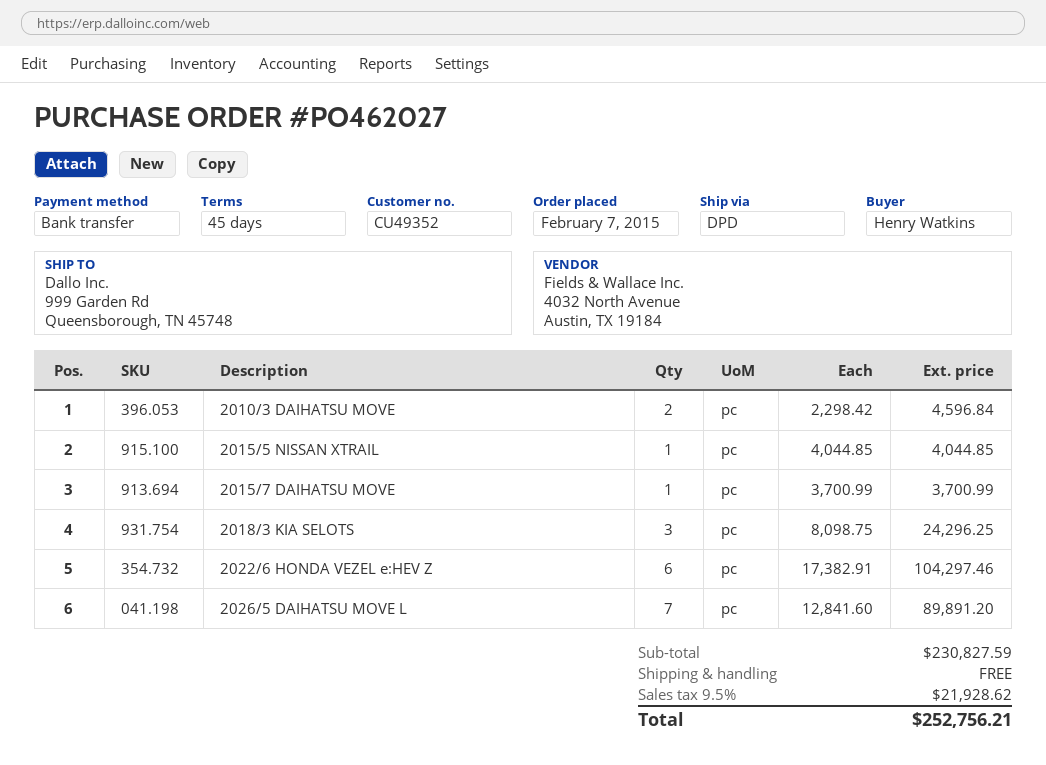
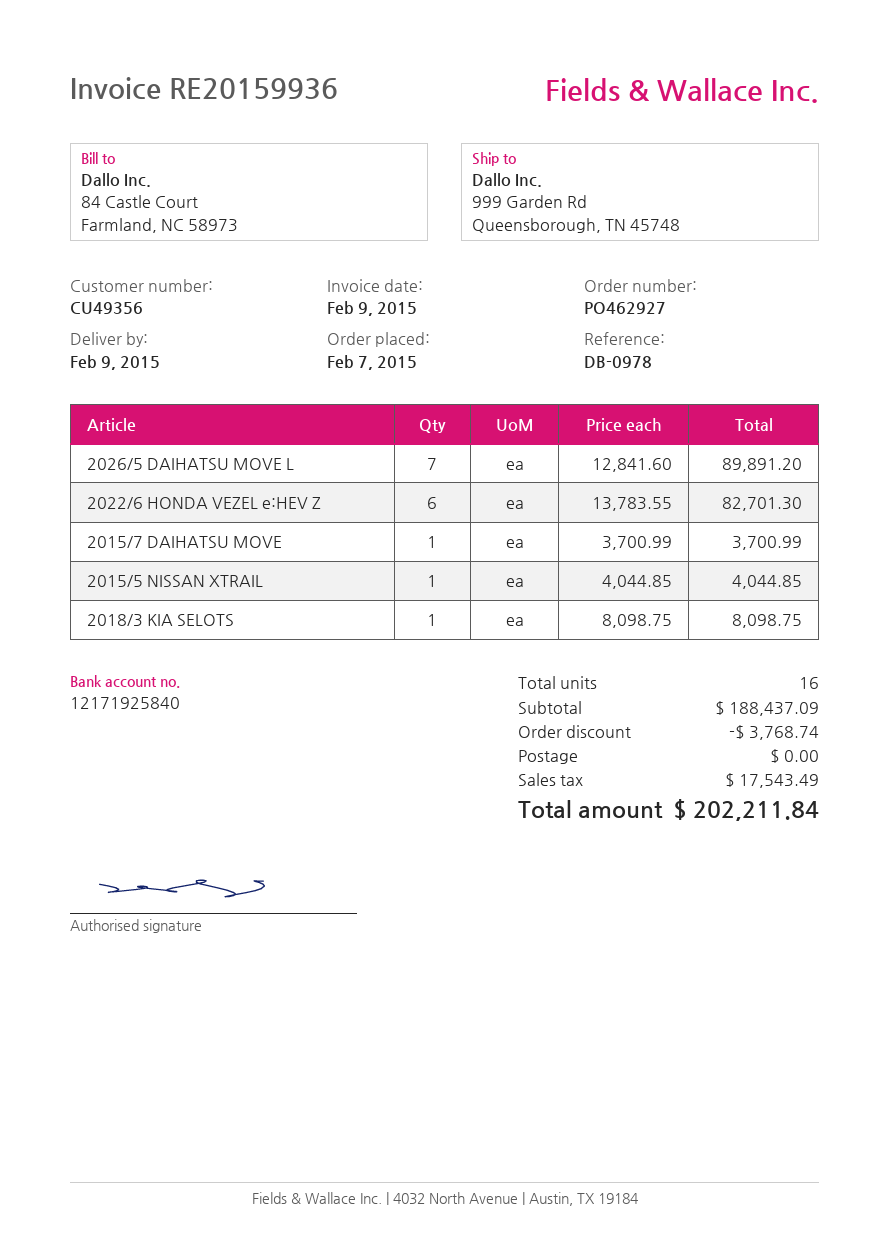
order number: PO462027 -> PO462927
customer number: CU49352 -> CU49356
2010/3 DAIHATSU MOVE: 2 x 2298.42 = 4596.84 -> none
2018/3 KIA SELOTS: 3 x 8098.75 = 24296.25 -> 1 x 8098.75 = 8098.75
2022/6 HONDA VEZEL e:HEV Z: 6 x 17382.91 = 104297.46 -> 6 x 13783.55 = 82701.30
subtotal: 230827.59 -> 188437.09
discount: none -> 3768.74
tax: 21928.62 -> 17543.49
total: 252756.21 -> 202211.84

